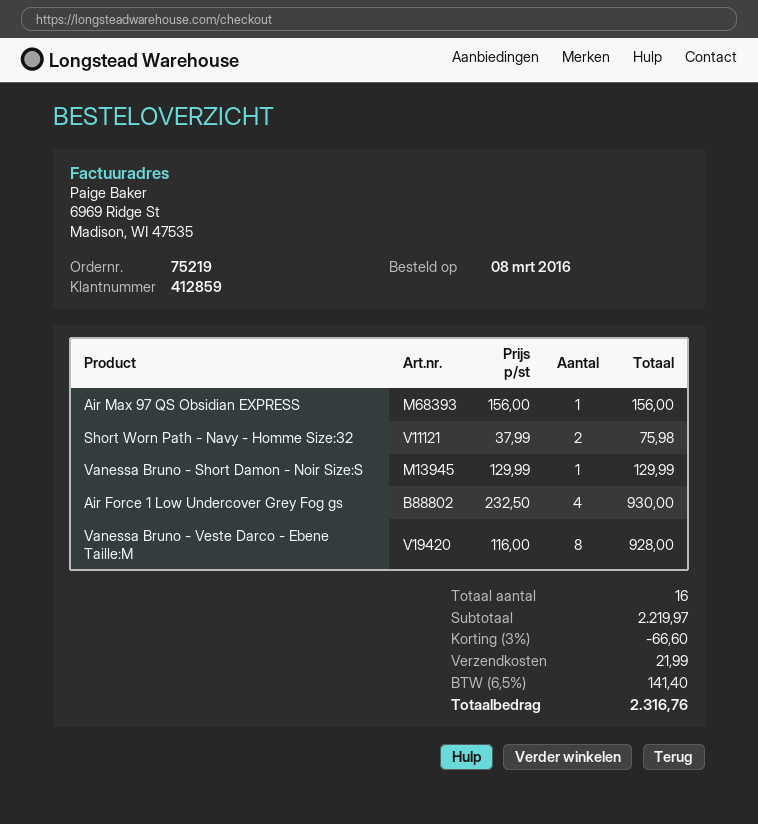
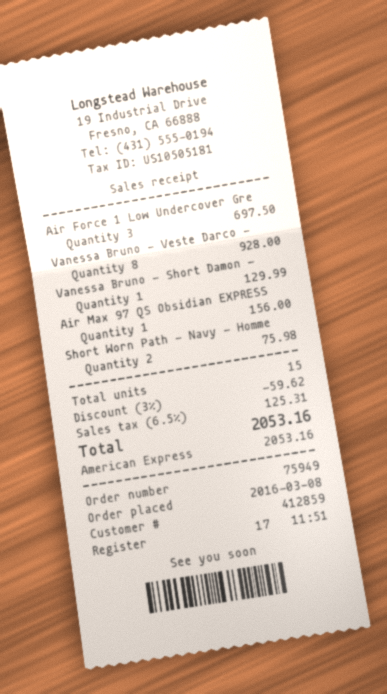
order number: 75219 -> 75949
Air Force 1 Low Undercover Grey Fog gs: 4 for 930.00 -> 3 for 697.50
total quantity: 16 -> 15
discount: 3% = 66.60 -> 3% = 59.62
shipping: 21.99 -> none
tax: 6.5% = 141.40 -> 6.5% = 125.31
total: 2316.76 -> 2053.16

